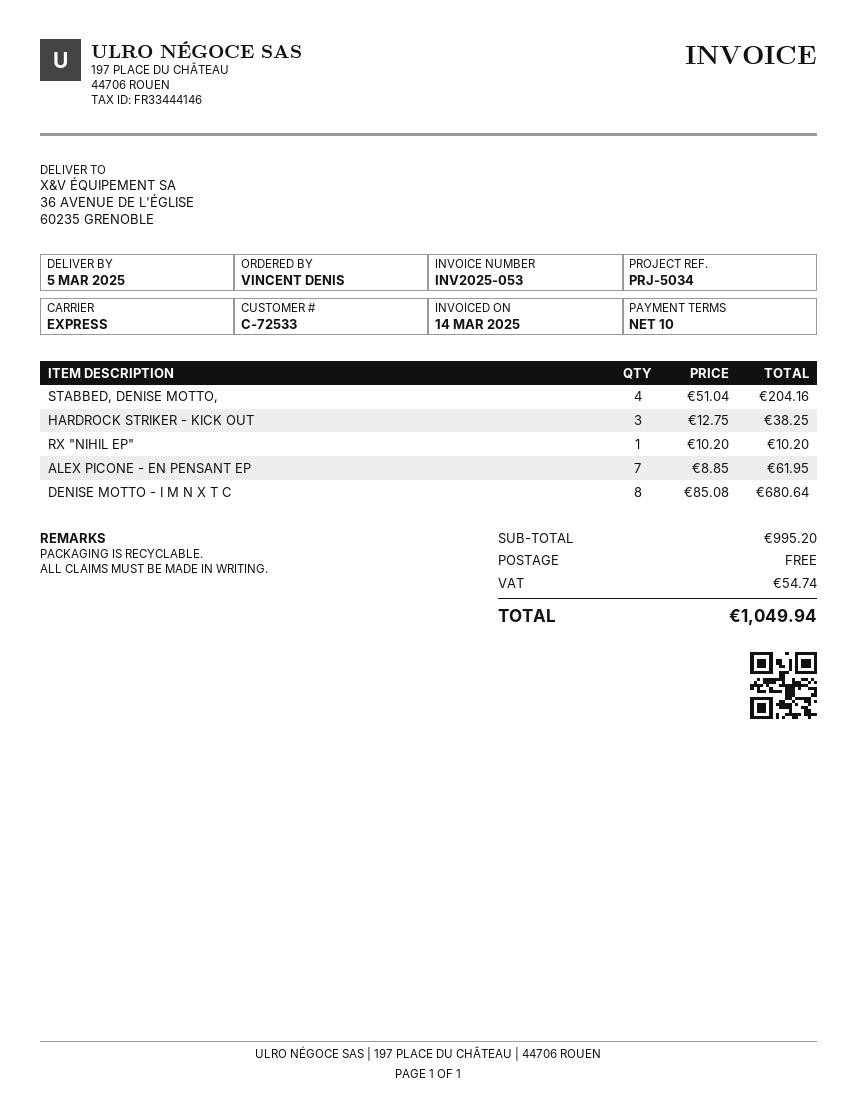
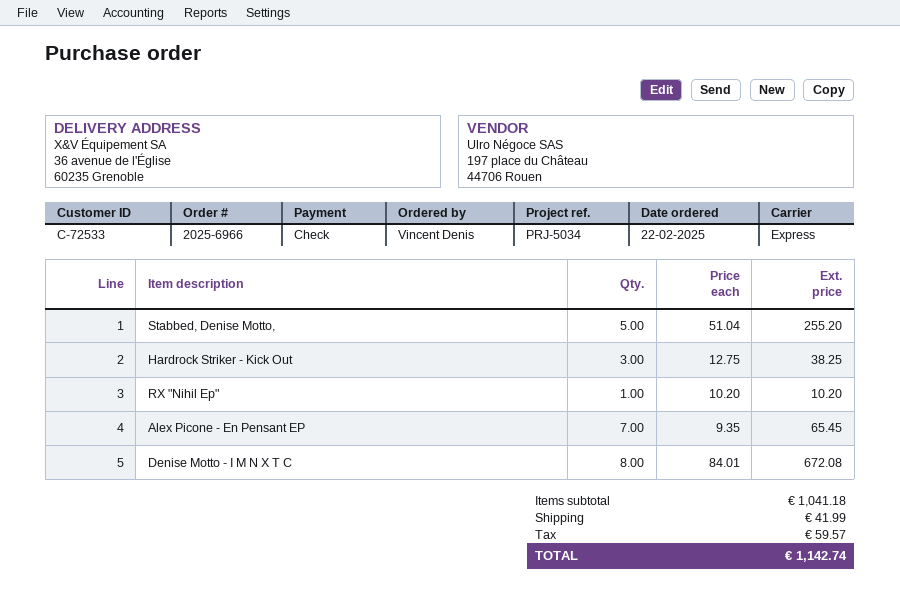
STABBED, DENISE MOTTO,: 4 x 51.04 = 204.16 -> 5 x 51.04 = 255.20
ALEX PICONE - EN PENSANT EP: 7 x 8.85 = 61.95 -> 7 x 9.35 = 65.45
DENISE MOTTO - I M N X T C: 8 x 85.08 = 680.64 -> 8 x 84.01 = 672.08
subtotal: 995.20 -> 1041.18
shipping: 0.00 -> 41.99
tax: 54.74 -> 59.57
total: 1049.94 -> 1142.74

